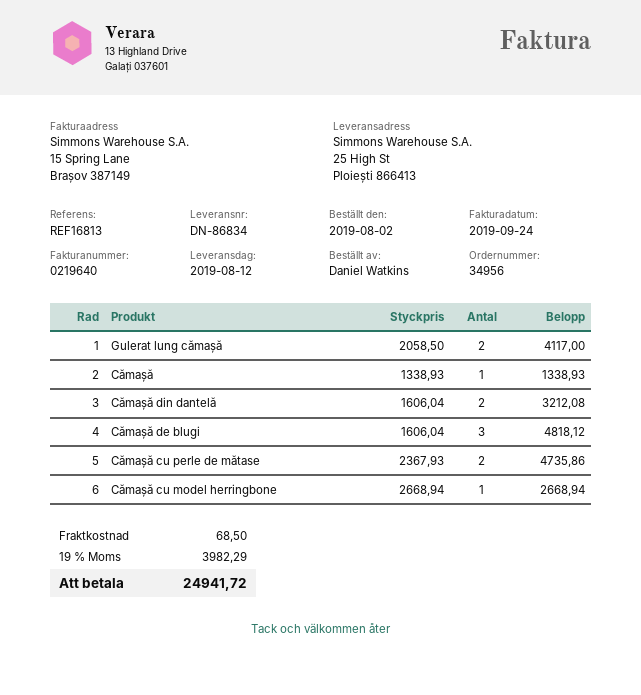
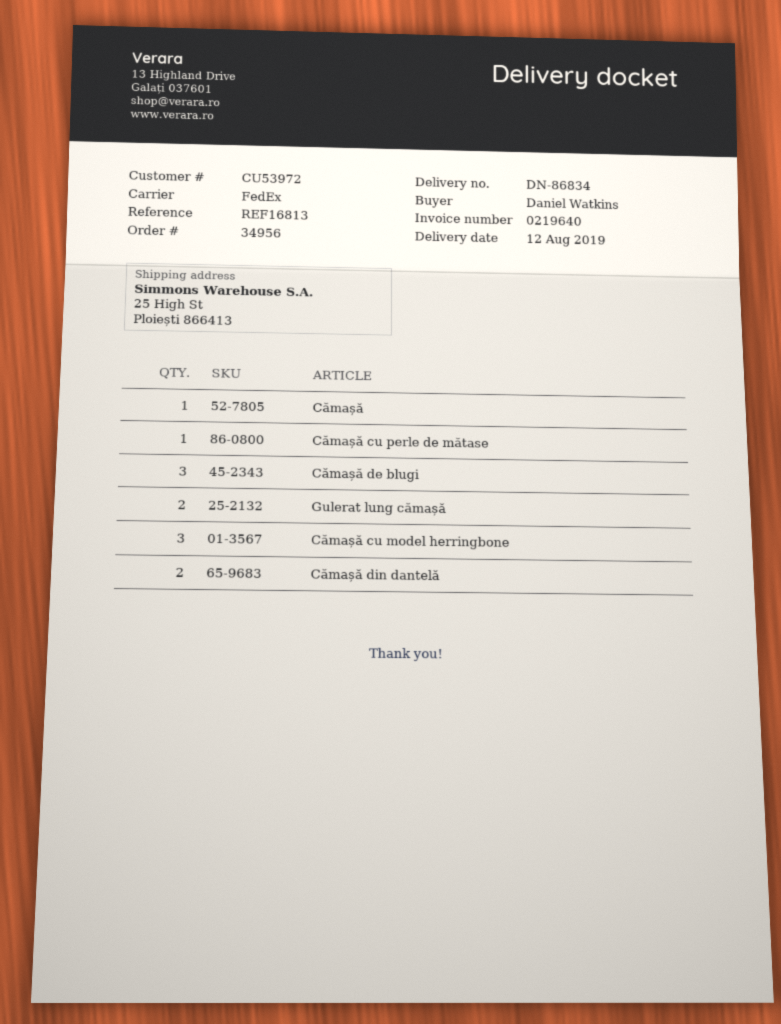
Cămașă cu perle de mătase: 2 -> 1
Cămașă cu model herringbone: 1 -> 3

